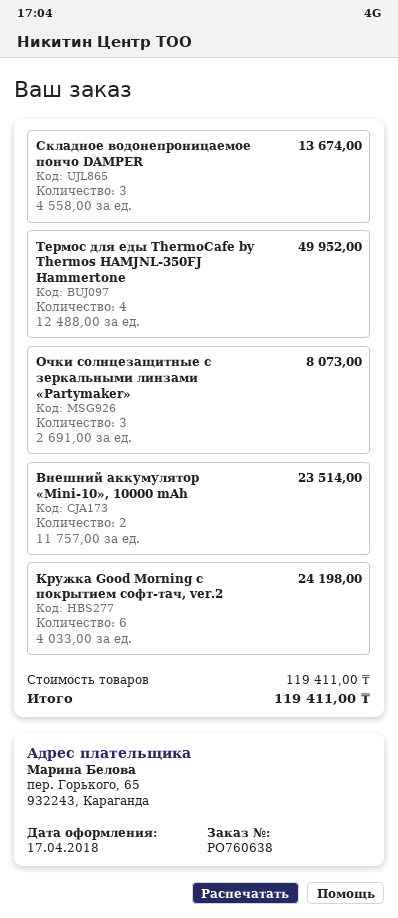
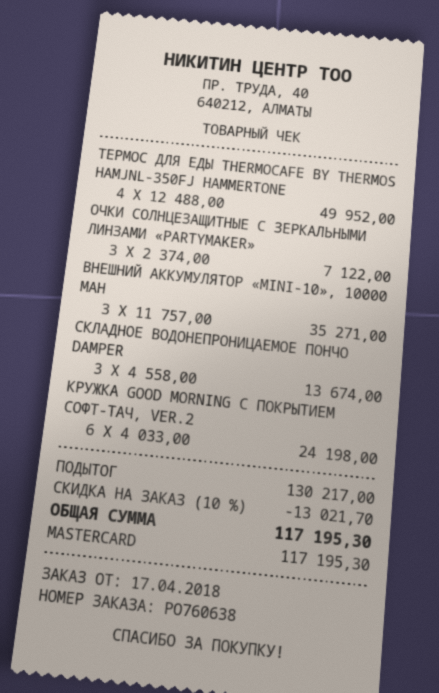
Очки солнцезащитные с зеркальными линзами «Partymaker»: 3 x 2691.00 = 8073.00 -> 3 x 2374.00 = 7122.00
Внешний аккумулятор «Mini-10», 10000 mAh: 2 x 11757.00 = 23514.00 -> 3 x 11757.00 = 35271.00
subtotal: 119411.00 -> 130217.00
discount: none -> 10% = 13021.70
total: 119411.00 -> 117195.30

